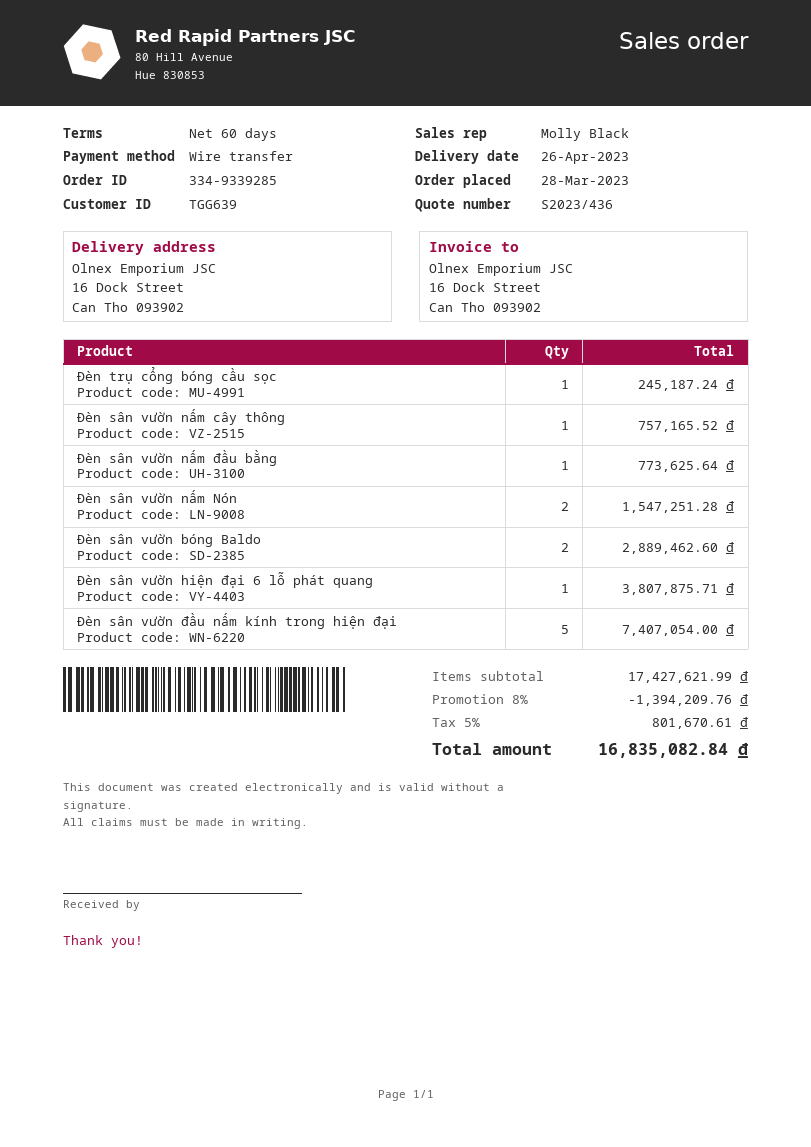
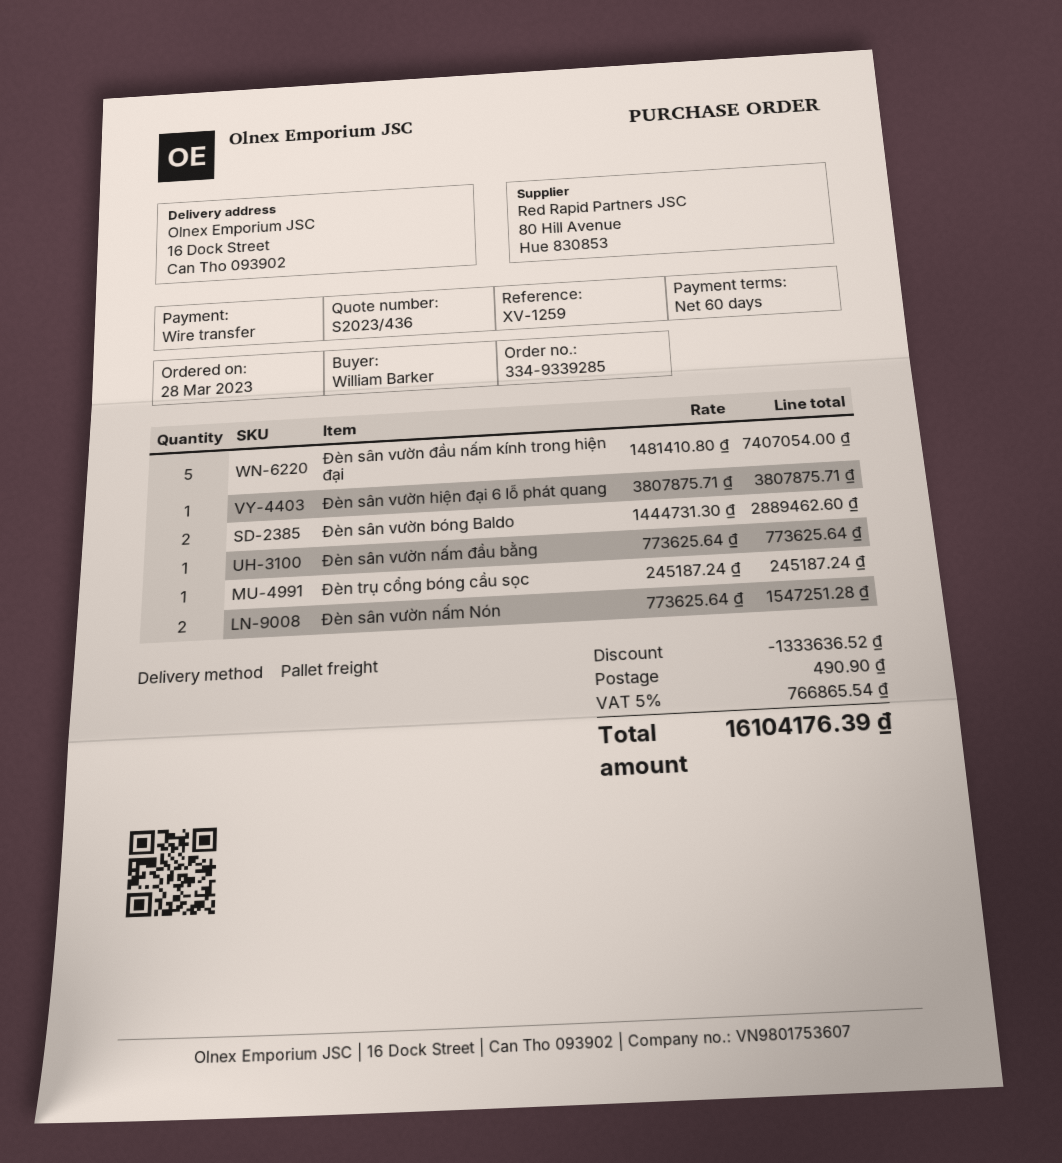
Đèn sân vườn nấm cây thông: 1 for 757165.52 -> none
discount: 1394209.76 -> 1333636.52
shipping: none -> 490.90
tax: 5% = 801670.61 -> 5% = 766865.54
total: 16835082.84 -> 16104176.39

